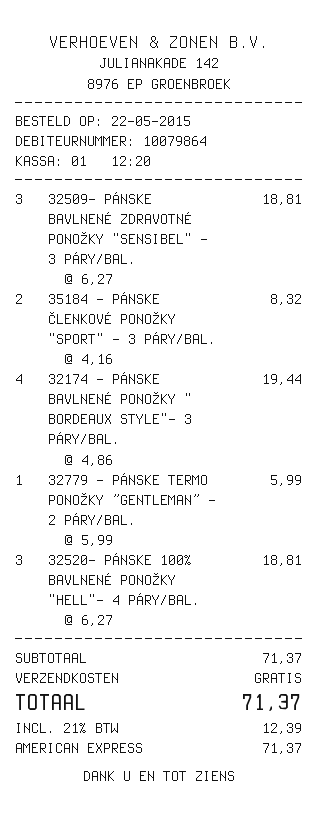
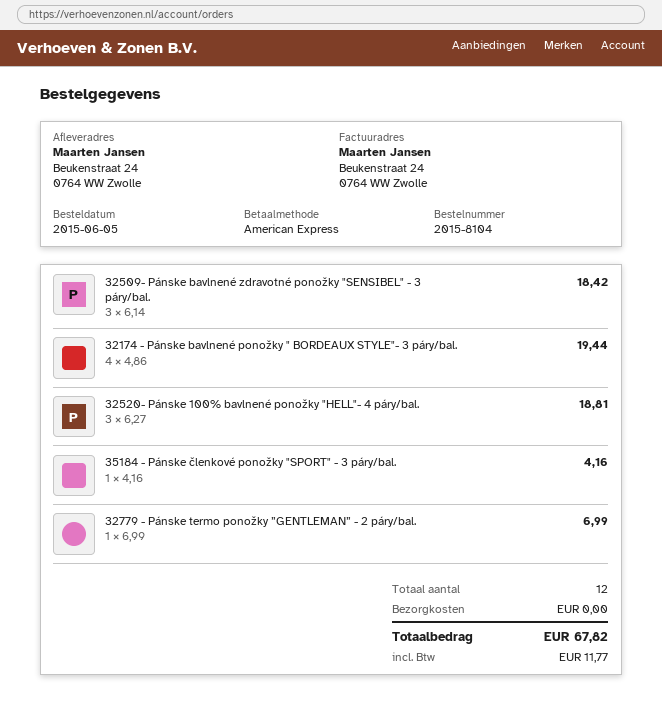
order date: 2015-05-22 -> 2015-06-05
32509- PÁNSKE BAVLNENÉ ZDRAVOTNÉ PONOŽKY "SENSIBEL" - 3 PÁRY/BAL.: 3 x 6.27 = 18.81 -> 3 x 6.14 = 18.42
35184 - PÁNSKE ČLENKOVÉ PONOŽKY "SPORT" - 3 PÁRY/BAL.: 2 x 4.16 = 8.32 -> 1 x 4.16 = 4.16
32779 - PÁNSKE TERMO PONOŽKY ”GENTLEMAN” - 2 PÁRY/BAL.: 1 x 5.99 = 5.99 -> 1 x 6.99 = 6.99
tax: 12.39 -> 11.77
total: 71.37 -> 67.82

